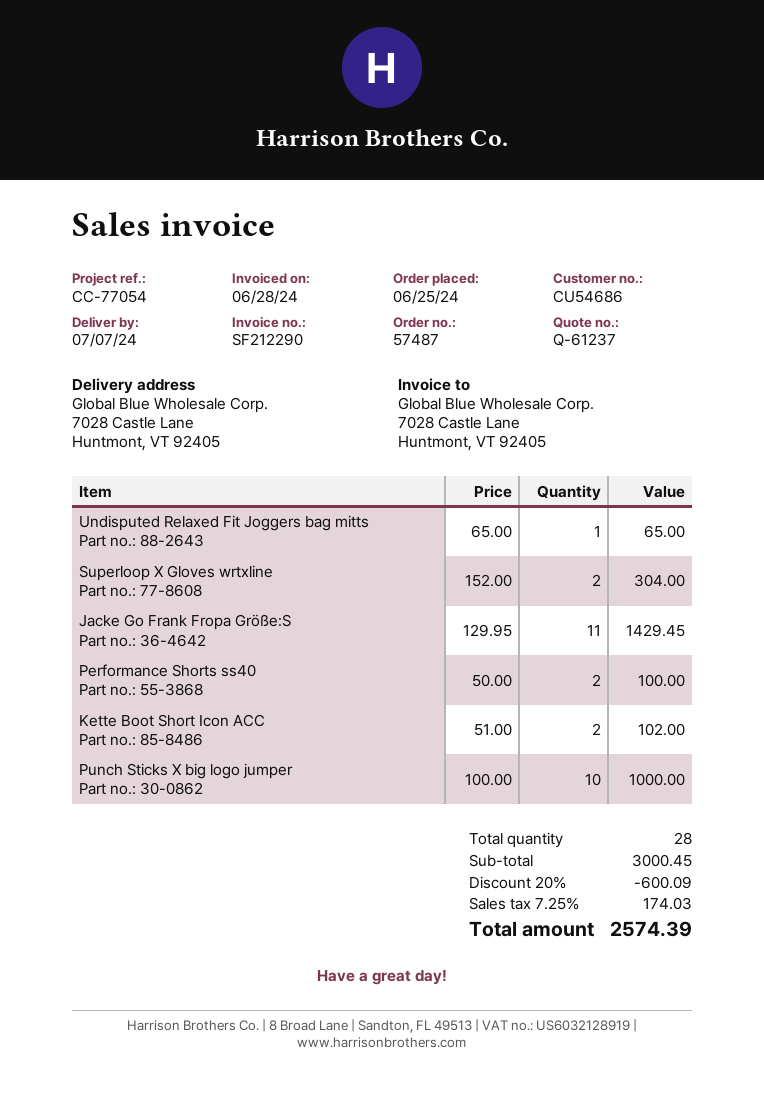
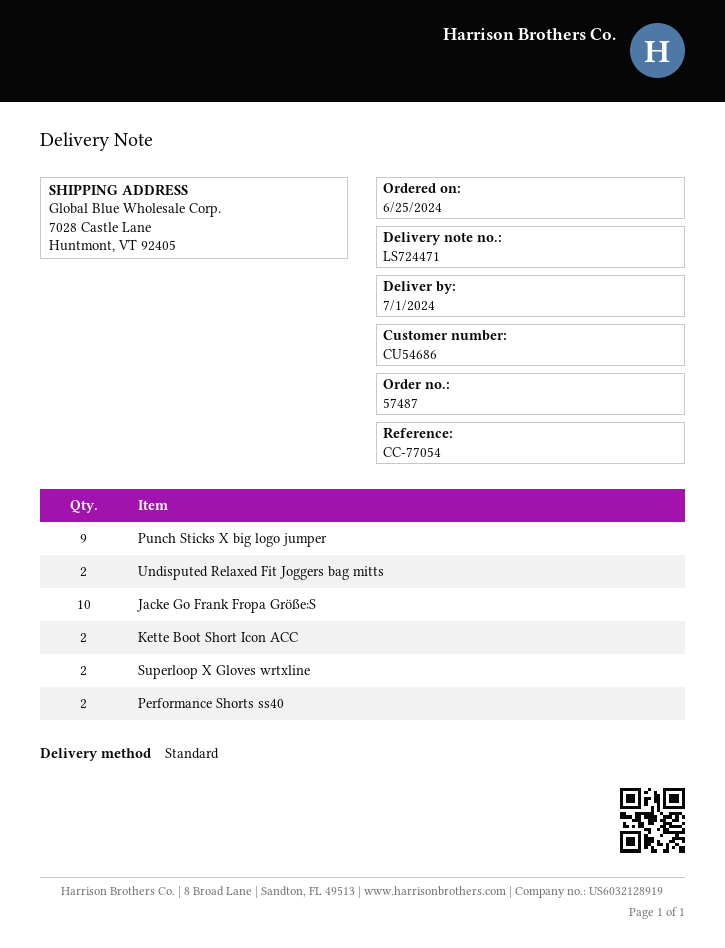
delivery date: 2024-07-07 -> 2024-07-01
Undisputed Relaxed Fit Joggers bag mitts: 1 -> 2
Jacke Go Frank Fropa Größe:S: 11 -> 10
Punch Sticks X big logo jumper: 10 -> 9

